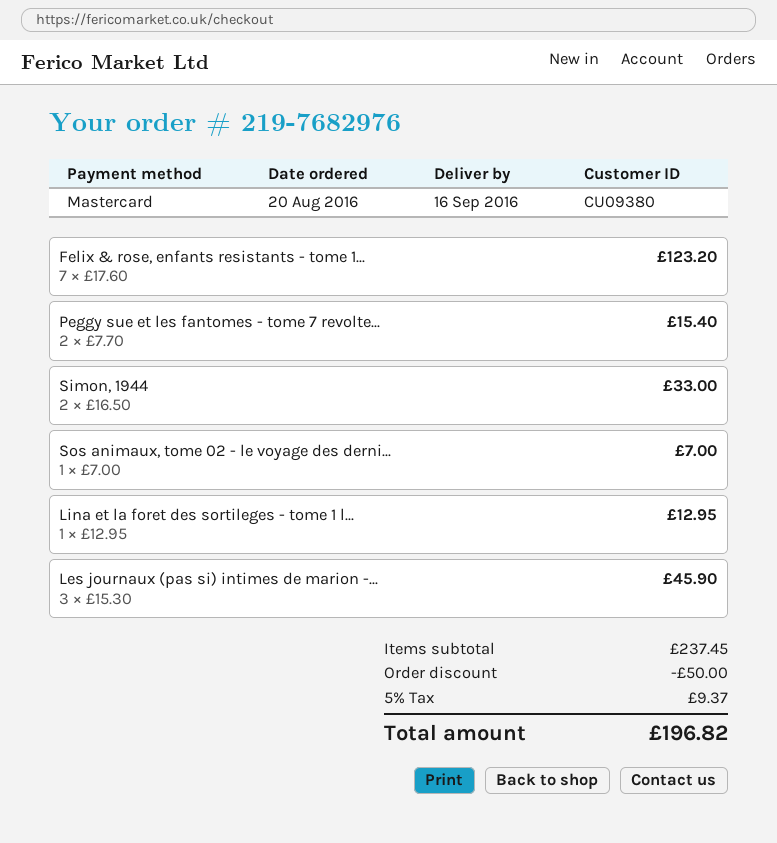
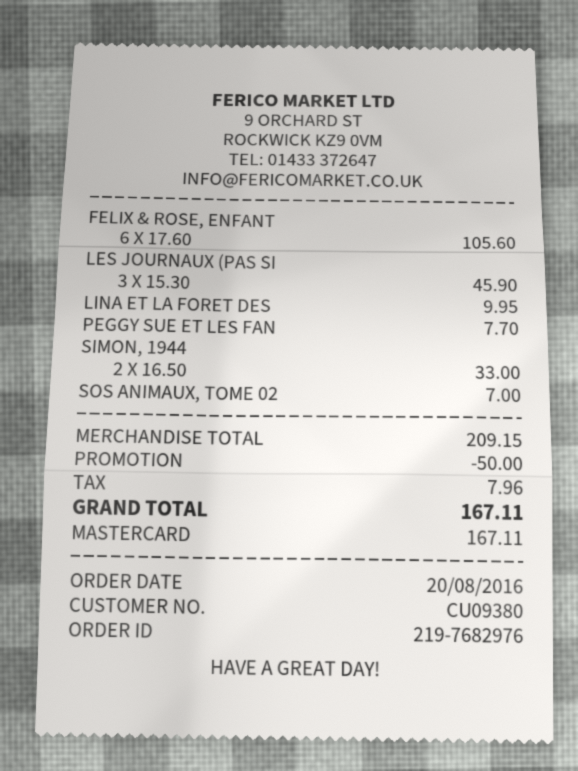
Felix & rose, enfants resistants - tome 1...: 7 x 17.60 = 123.20 -> 6 x 17.60 = 105.60
Peggy sue et les fantomes - tome 7 revolte...: 2 x 7.70 = 15.40 -> 1 x 7.70 = 7.70
Lina et la foret des sortileges - tome 1 l...: 1 x 12.95 = 12.95 -> 1 x 9.95 = 9.95
subtotal: 237.45 -> 209.15
tax: 9.37 -> 7.96
total: 196.82 -> 167.11

